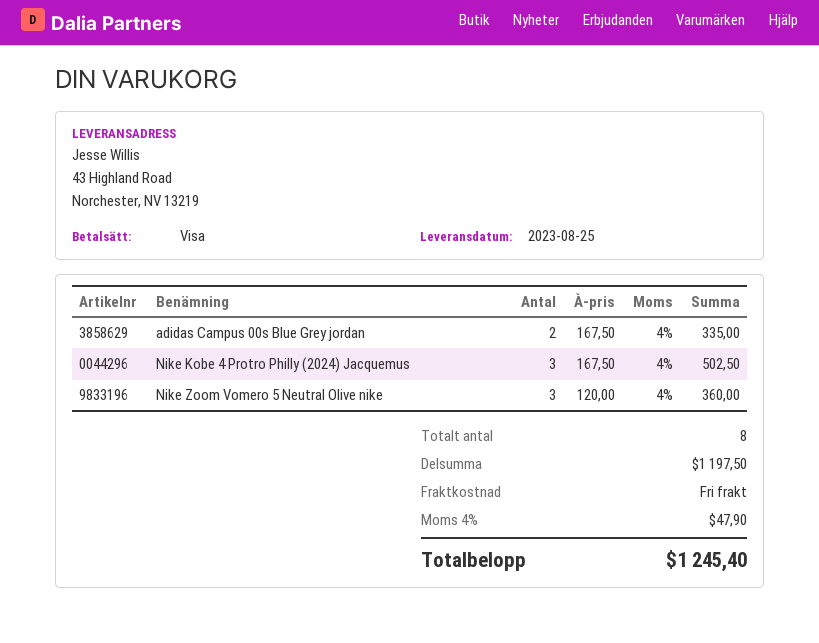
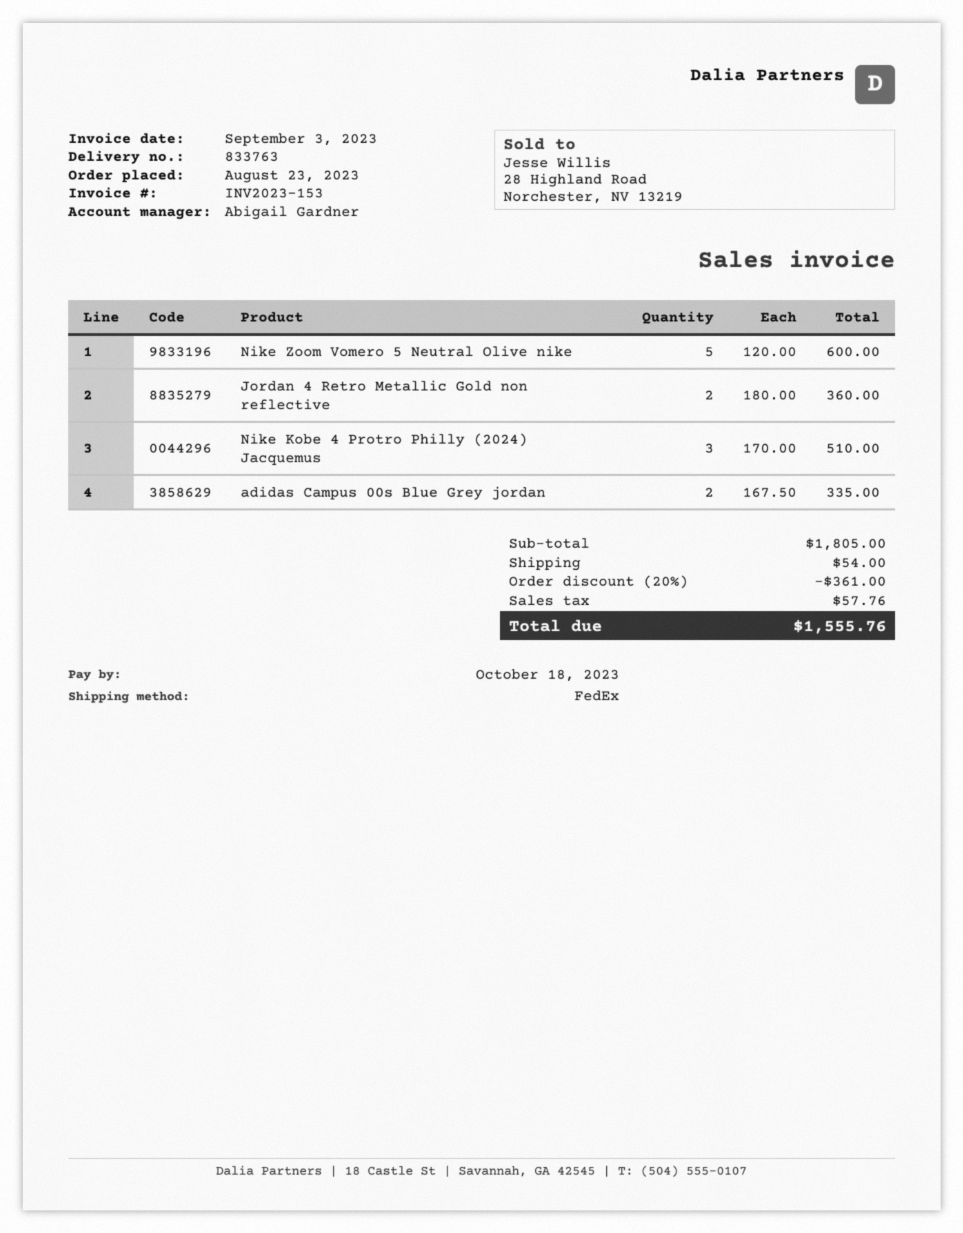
Nike Kobe 4 Protro Philly (2024) Jacquemus: 3 x 167.50 = 502.50 -> 3 x 170.00 = 510.00
Nike Zoom Vomero 5 Neutral Olive nike: 3 x 120.00 = 360.00 -> 5 x 120.00 = 600.00
Jordan 4 Retro Metallic Gold non reflective: none -> 2 x 180.00 = 360.00
subtotal: 1197.50 -> 1805.00
discount: none -> 20% = 361.00
shipping: 0.00 -> 54.00
tax: 47.90 -> 57.76
total: 1245.40 -> 1555.76

